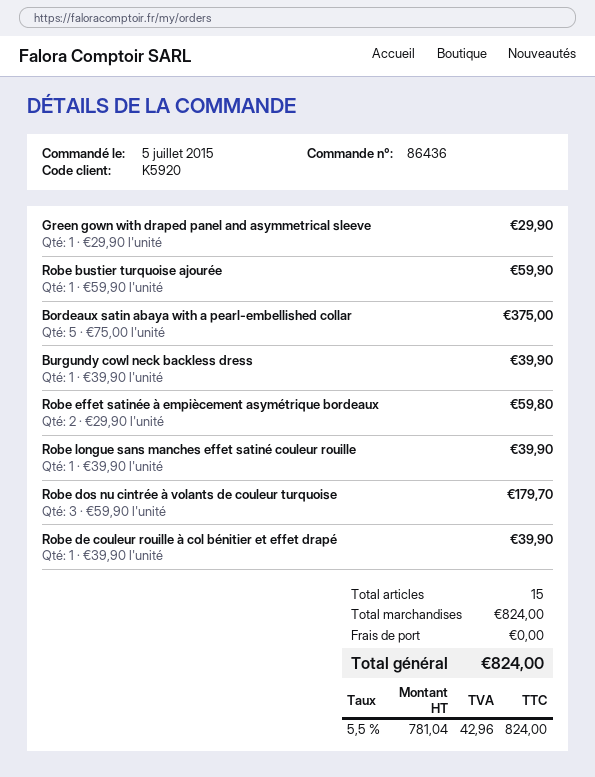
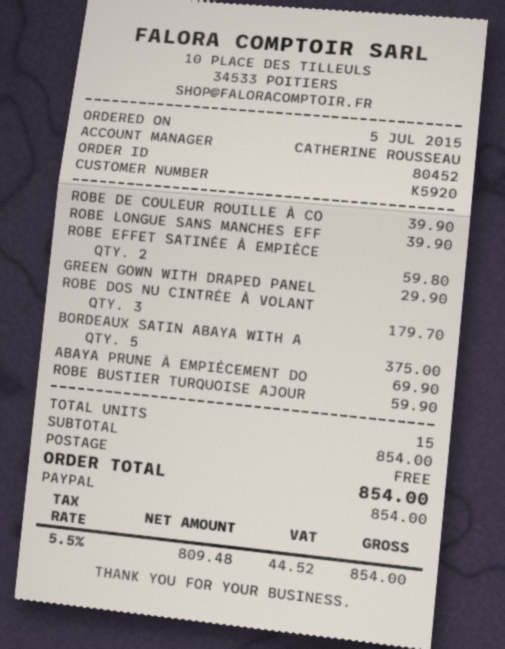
order number: 86436 -> 80452
Burgundy cowl neck backless dress: 1 for 39.90 -> none
ABAYA PRUNE À EMPIÈCEMENT DO: none -> 1 for 69.90
subtotal: 824.00 -> 854.00
net: 781.04 -> 809.48
tax: 5.5% = 42.96 -> 5.5% = 44.52
total: 824.00 -> 854.00

